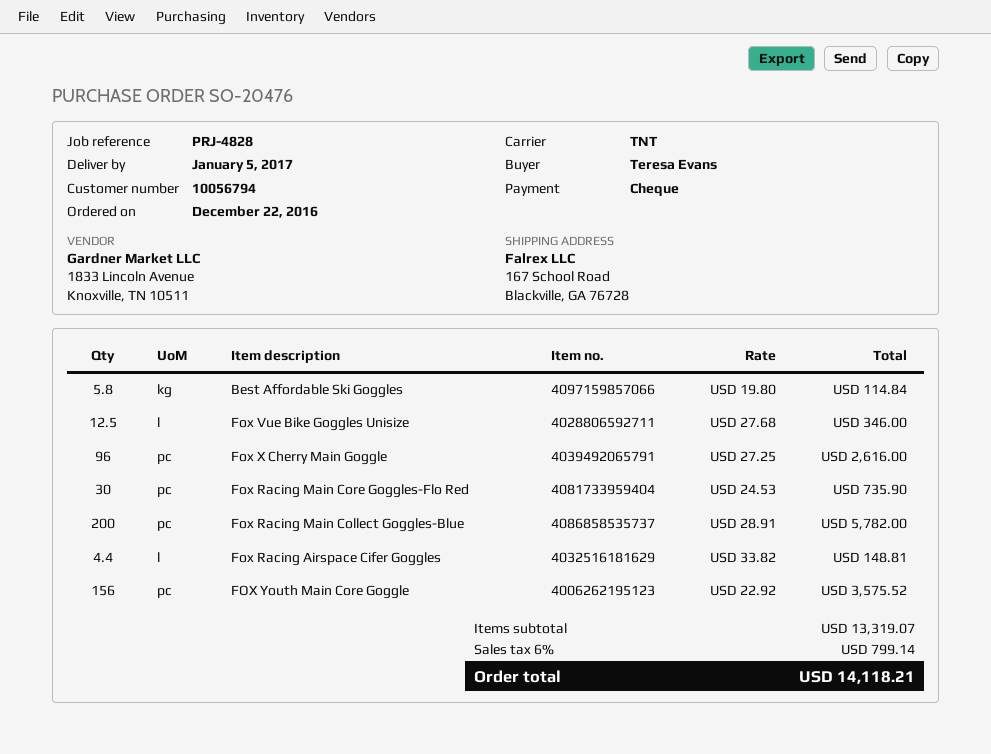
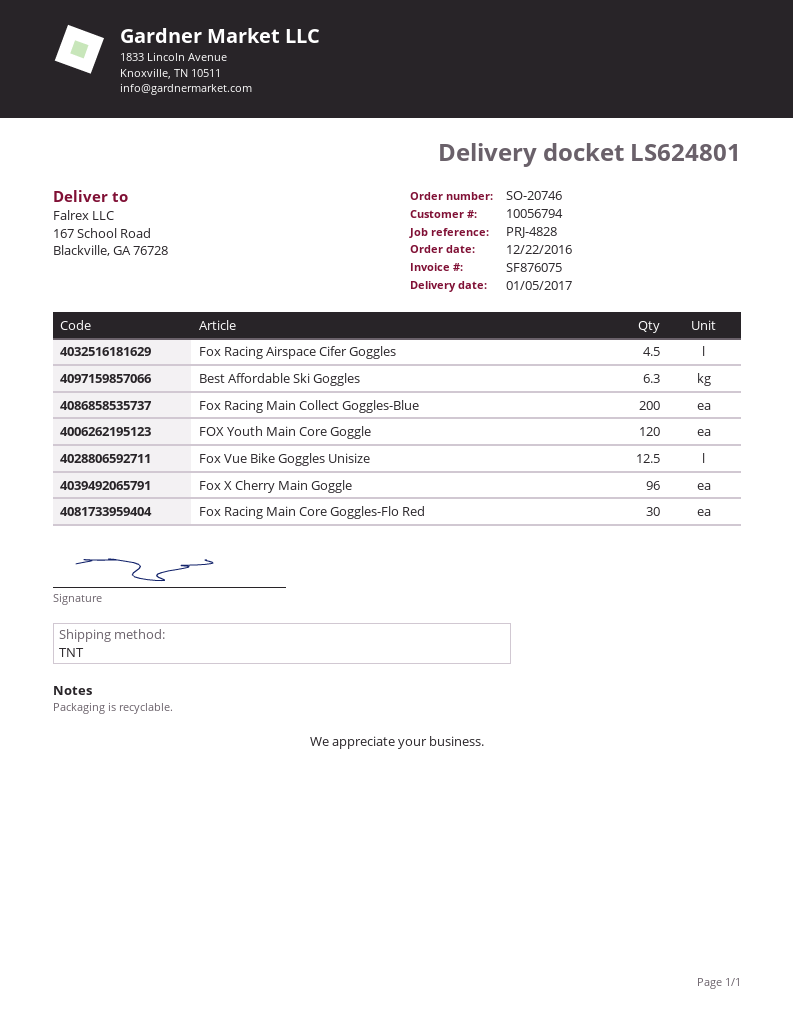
order number: SO-20476 -> SO-20746
Best Affordable Ski Goggles: 5.8 -> 6.3
Fox Racing Airspace Cifer Goggles: 4.4 -> 4.5
FOX Youth Main Core Goggle: 156 -> 120

